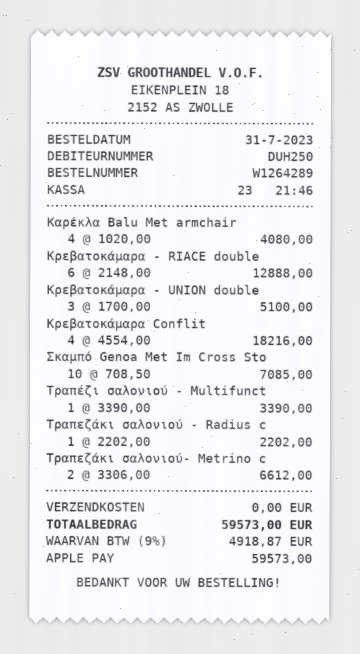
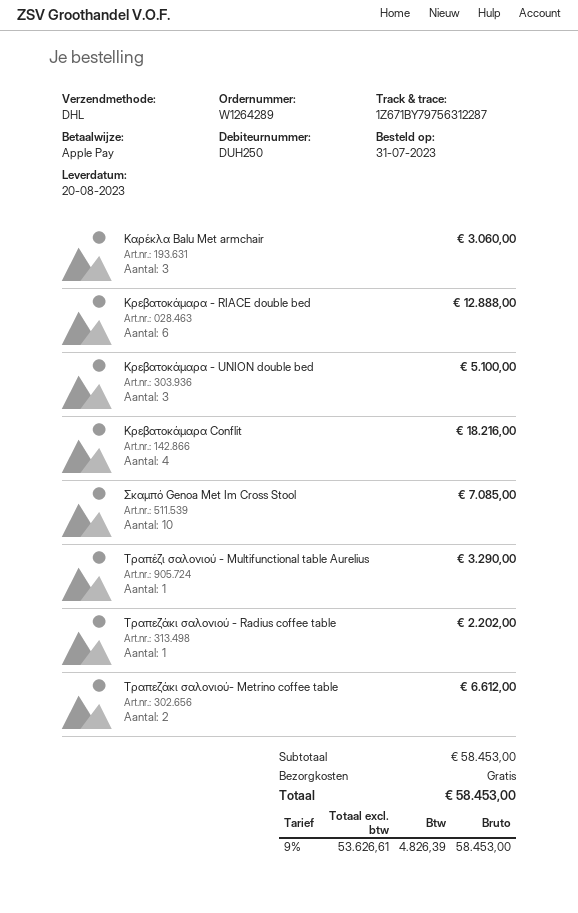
Καρέκλα Balu Met armchair: 4 for 4080.00 -> 3 for 3060.00
Τραπέζι σαλονιού - Μultifunct: 1 for 3390.00 -> 1 for 3290.00
tax: 9% = 4918.87 -> 9% = 4826.39
total: 59573.00 -> 58453.00

